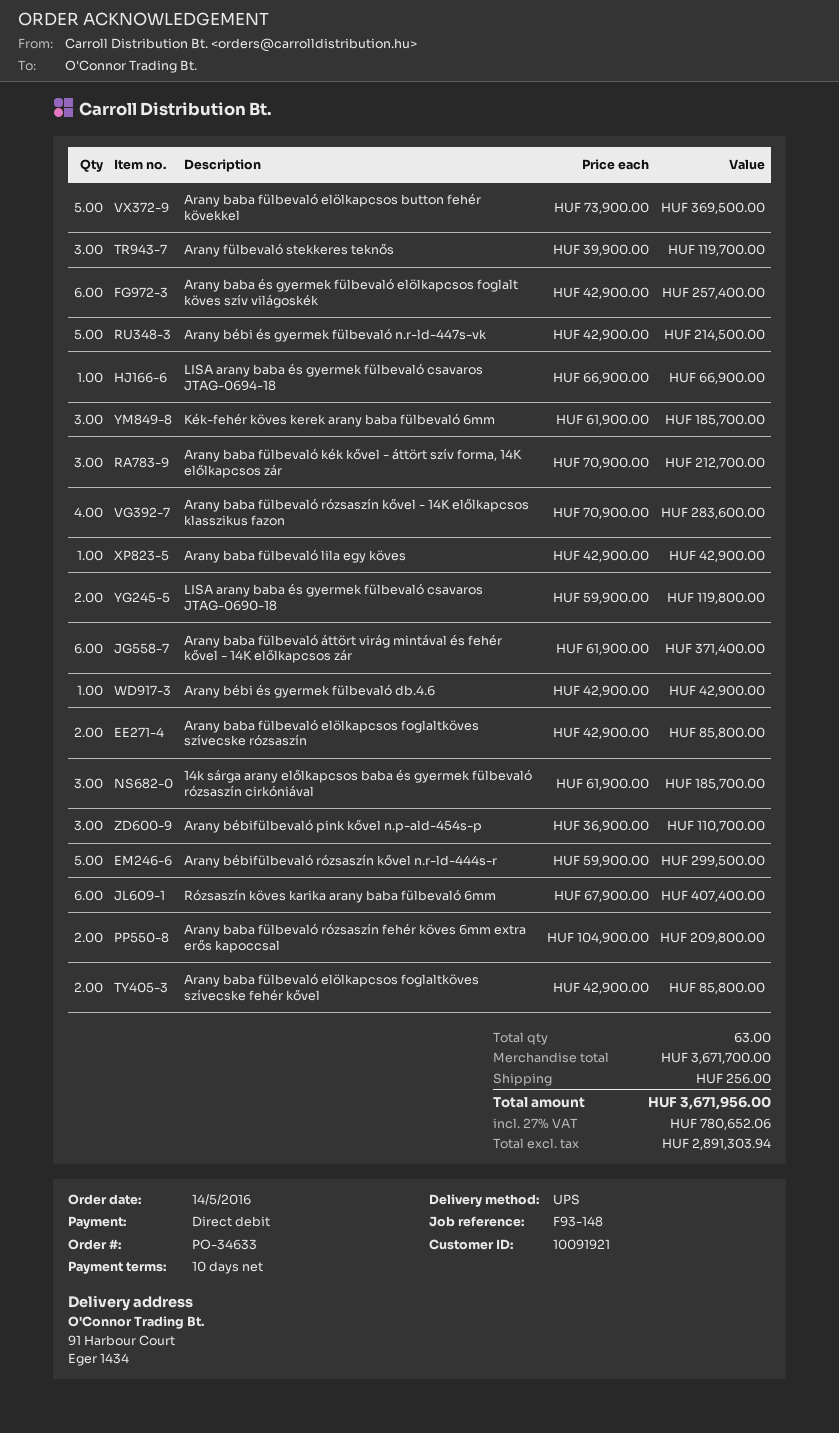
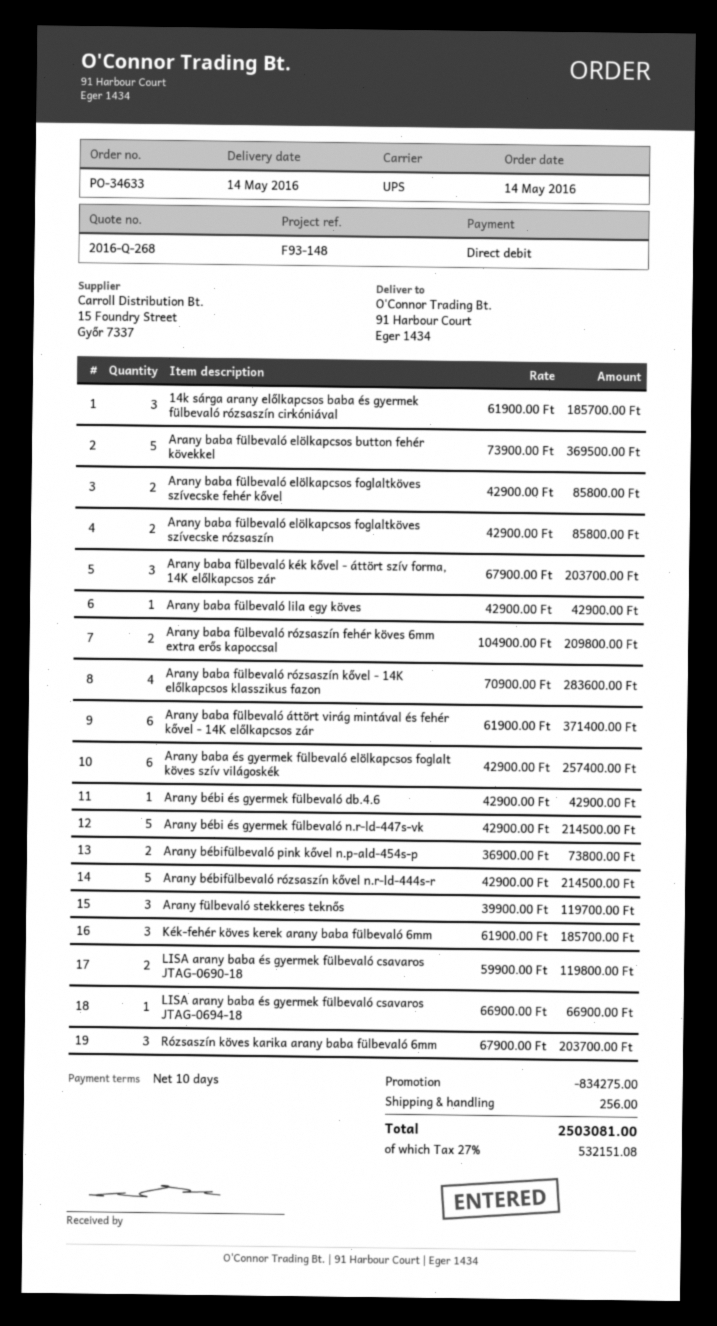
Arany baba fülbevaló kék kővel - áttört szív forma, 14K előlkapcsos zár: 3 x 70900.00 = 212700.00 -> 3 x 67900.00 = 203700.00
Arany bébifülbevaló pink kővel n.p-ald-454s-p: 3 x 36900.00 = 110700.00 -> 2 x 36900.00 = 73800.00
Arany bébifülbevaló rózsaszín kővel n.r-ld-444s-r: 5 x 59900.00 = 299500.00 -> 5 x 42900.00 = 214500.00
Rózsaszín köves karika arany baba fülbevaló 6mm: 6 x 67900.00 = 407400.00 -> 3 x 67900.00 = 203700.00
discount: none -> 834275.00
tax: 27% = 780652.06 -> 27% = 532151.08
total: 3671956.00 -> 2503081.00

